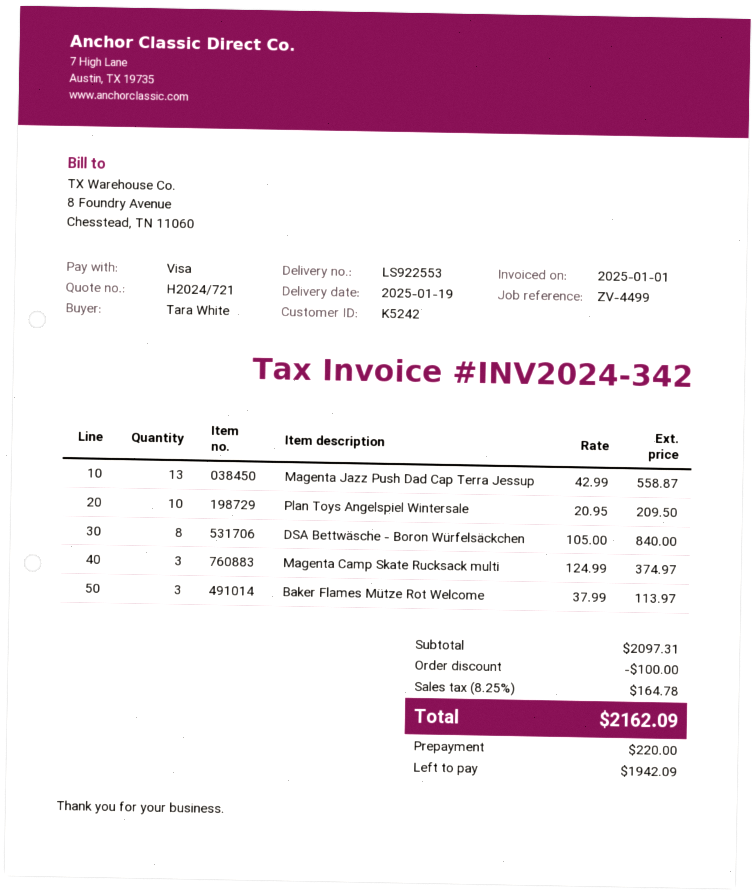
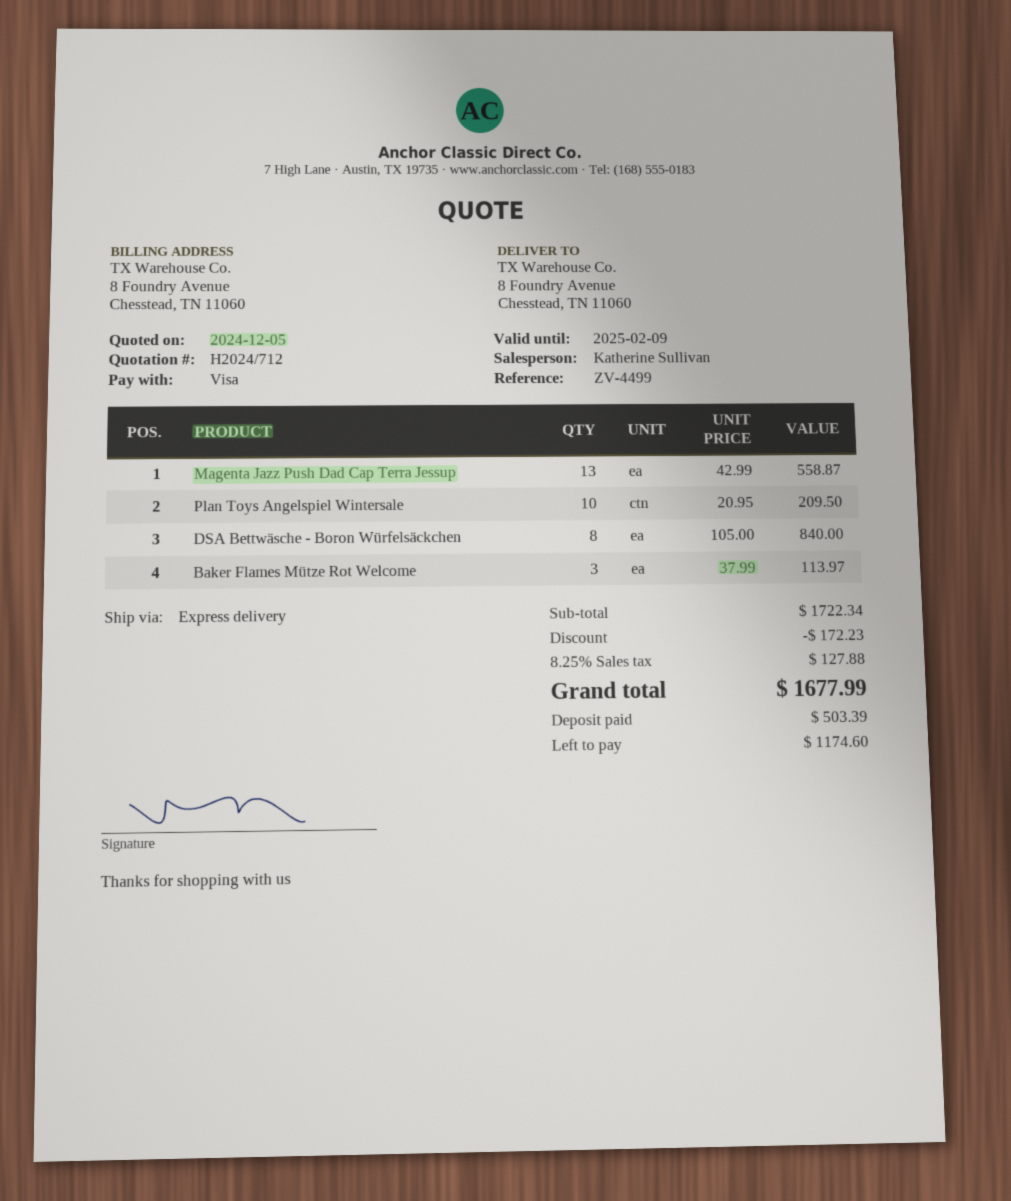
quote number: H2024/721 -> H2024/712
Magenta Camp Skate Rucksack multi: 3 x 124.99 = 374.97 -> none
subtotal: 2097.31 -> 1722.34
discount: 100.00 -> 172.23
tax: 8.25% = 164.78 -> 8.25% = 127.88
total: 2162.09 -> 1677.99
deposit: 220.00 -> 503.39
balance: 1942.09 -> 1174.60

